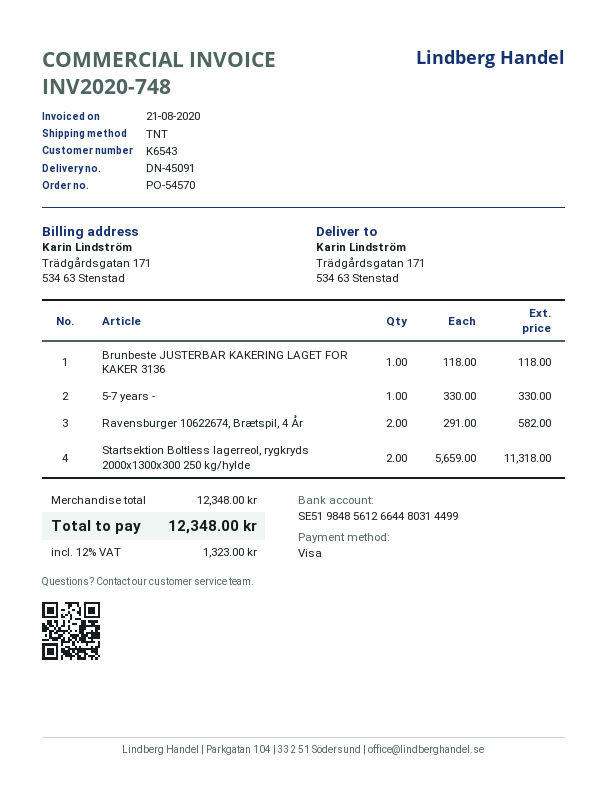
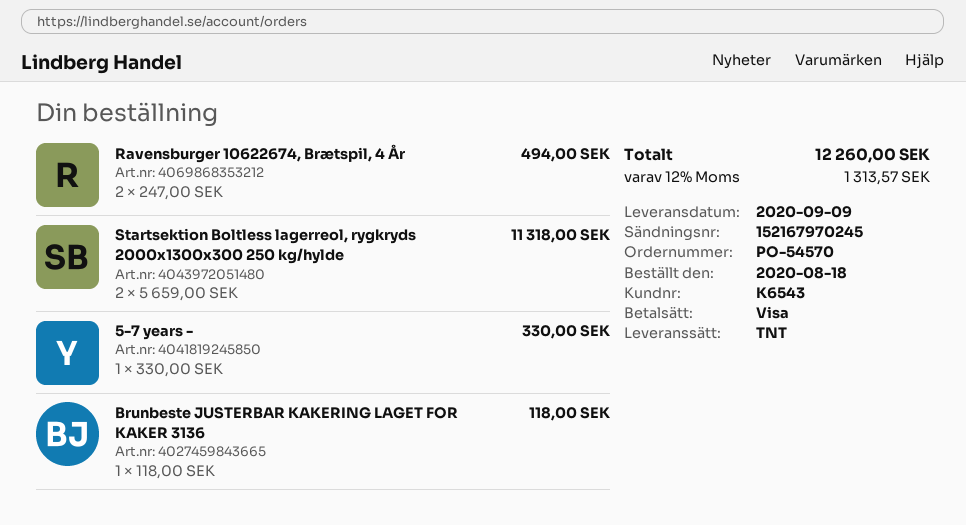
Ravensburger 10622674, Brætspil, 4 År: 2 x 291.00 = 582.00 -> 2 x 247.00 = 494.00
tax: 12% = 1323.00 -> 12% = 1313.57
total: 12348.00 -> 12260.00

